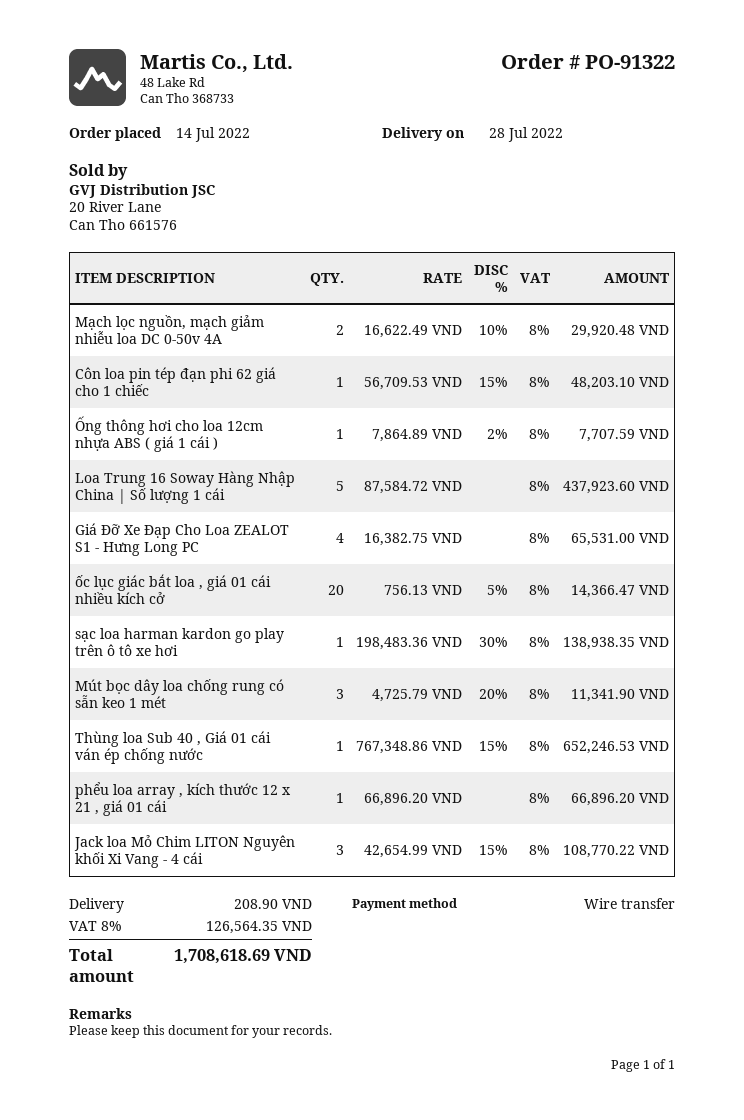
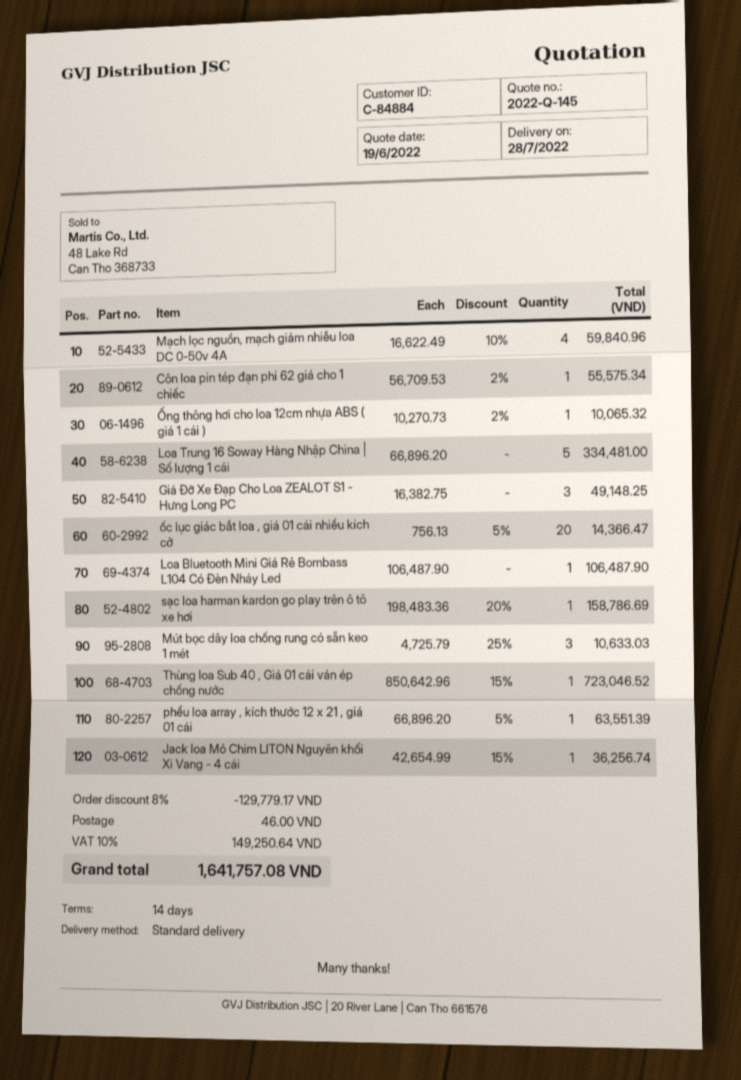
Mạch lọc nguồn, mạch giảm nhiễu loa DC 0-50v 4A: 2 x 16622.49 - 10% = 29920.48 -> 4 x 16622.49 - 10% = 59840.96
Côn loa pin tép đạn phi 62 giá cho 1 chiếc: 1 x 56709.53 - 15% = 48203.10 -> 1 x 56709.53 - 2% = 55575.34
Ống thông hơi cho loa 12cm nhựa ABS ( giá 1 cái ): 1 x 7864.89 - 2% = 7707.59 -> 1 x 10270.73 - 2% = 10065.32
Loa Trung 16 Soway Hàng Nhập China | Số lượng 1 cái: 5 x 87584.72 = 437923.60 -> 5 x 66896.20 = 334481.00
Giá Đỡ Xe Đạp Cho Loa ZEALOT S1 - Hưng Long PC: 4 x 16382.75 = 65531.00 -> 3 x 16382.75 = 49148.25
sạc loa harman kardon go play trên ô tô xe hơi: 1 x 198483.36 - 30% = 138938.35 -> 1 x 198483.36 - 20% = 158786.69
Mút bọc dây loa chống rung có sẵn keo 1 mét: 3 x 4725.79 - 20% = 11341.90 -> 3 x 4725.79 - 25% = 10633.03
Thùng loa Sub 40 , Giá 01 cái ván ép chống nước: 1 x 767348.86 - 15% = 652246.53 -> 1 x 850642.96 - 15% = 723046.52
phểu loa array , kích thước 12 x 21 , giá 01 cái: 1 x 66896.20 = 66896.20 -> 1 x 66896.20 - 5% = 63551.39
Jack loa Mỏ Chim LITON Nguyên khối Xi Vang - 4 cái: 3 x 42654.99 - 15% = 108770.22 -> 1 x 42654.99 - 15% = 36256.74
Loa Bluetooth Mini Giá Rẻ Bombass L104 Có Đèn Nháy Led: none -> 1 x 106487.90 = 106487.90
discount: none -> 8% = 129779.17
shipping: 208.90 -> 46.00
tax: 8% = 126564.35 -> 10% = 149250.64
total: 1708618.69 -> 1641757.08

